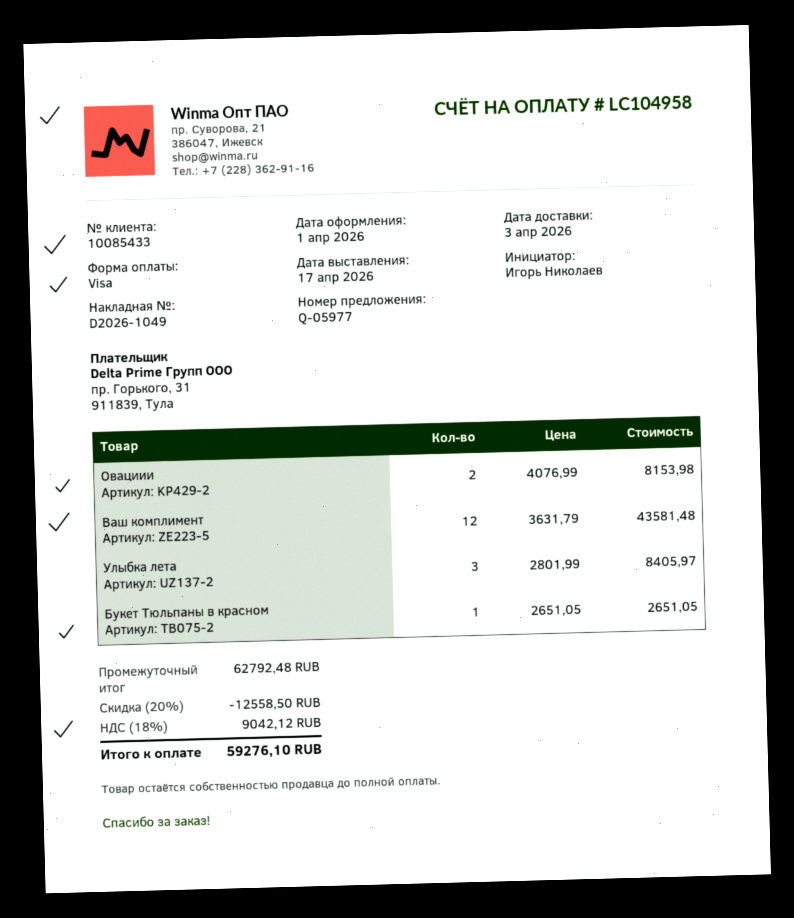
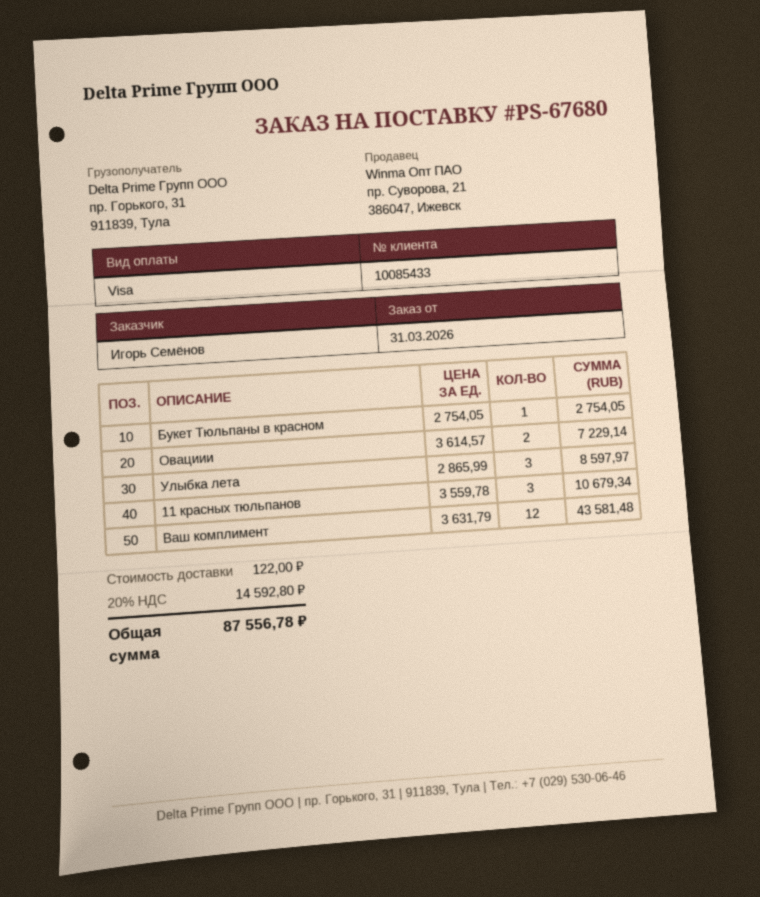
order date: 2026-04-01 -> 2026-03-31
ordered by: Игорь Николаев -> Игорь Семёнов
Овациии: 2 x 4076.99 = 8153.98 -> 2 x 3614.57 = 7229.14
Улыбка лета: 3 x 2801.99 = 8405.97 -> 3 x 2865.99 = 8597.97
Букет Тюльпаны в красном: 1 x 2651.05 = 2651.05 -> 1 x 2754.05 = 2754.05
11 красных тюльпанов: none -> 3 x 3559.78 = 10679.34
discount: 20% = 12558.50 -> none
shipping: none -> 122.00
tax: 18% = 9042.12 -> 20% = 14592.80
total: 59276.10 -> 87556.78

